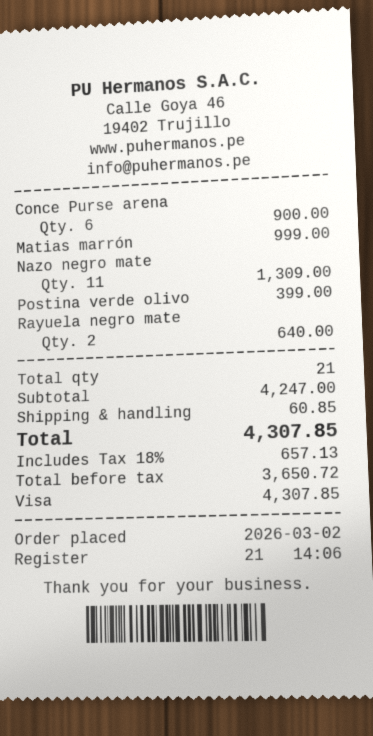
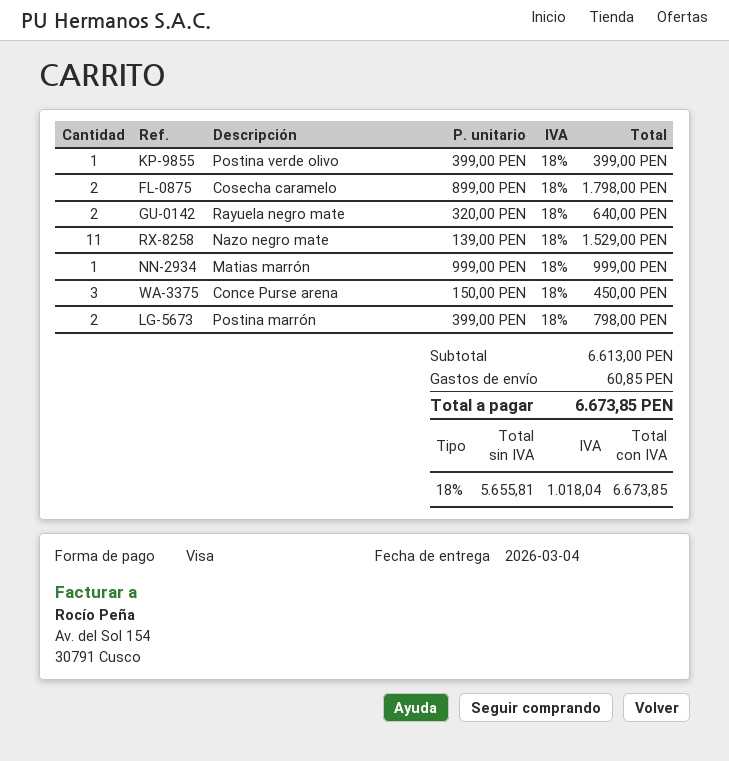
Conce Purse arena: 6 for 900.00 -> 3 for 450.00
Nazo negro mate: 11 for 1309.00 -> 11 for 1529.00
Cosecha caramelo: none -> 2 for 1798.00
Postina marrón: none -> 2 for 798.00
subtotal: 4247.00 -> 6613.00
net: 3650.72 -> 5655.81
tax: 18% = 657.13 -> 18% = 1018.04
total: 4307.85 -> 6673.85

